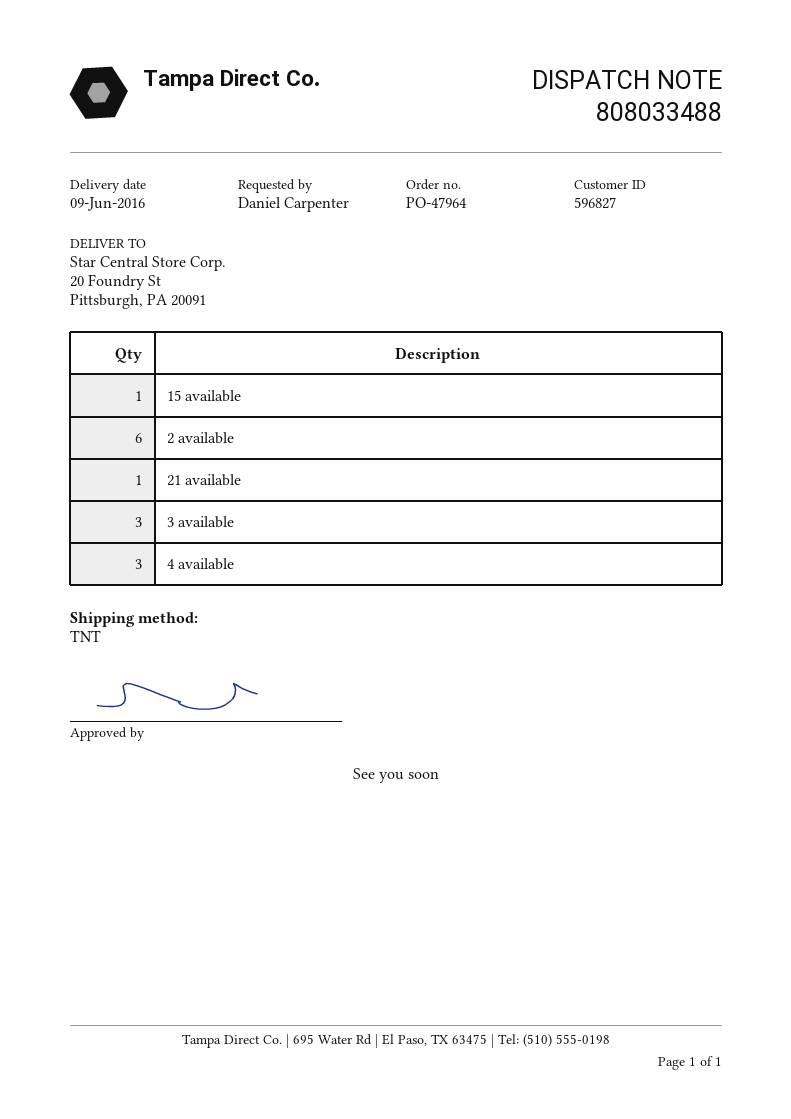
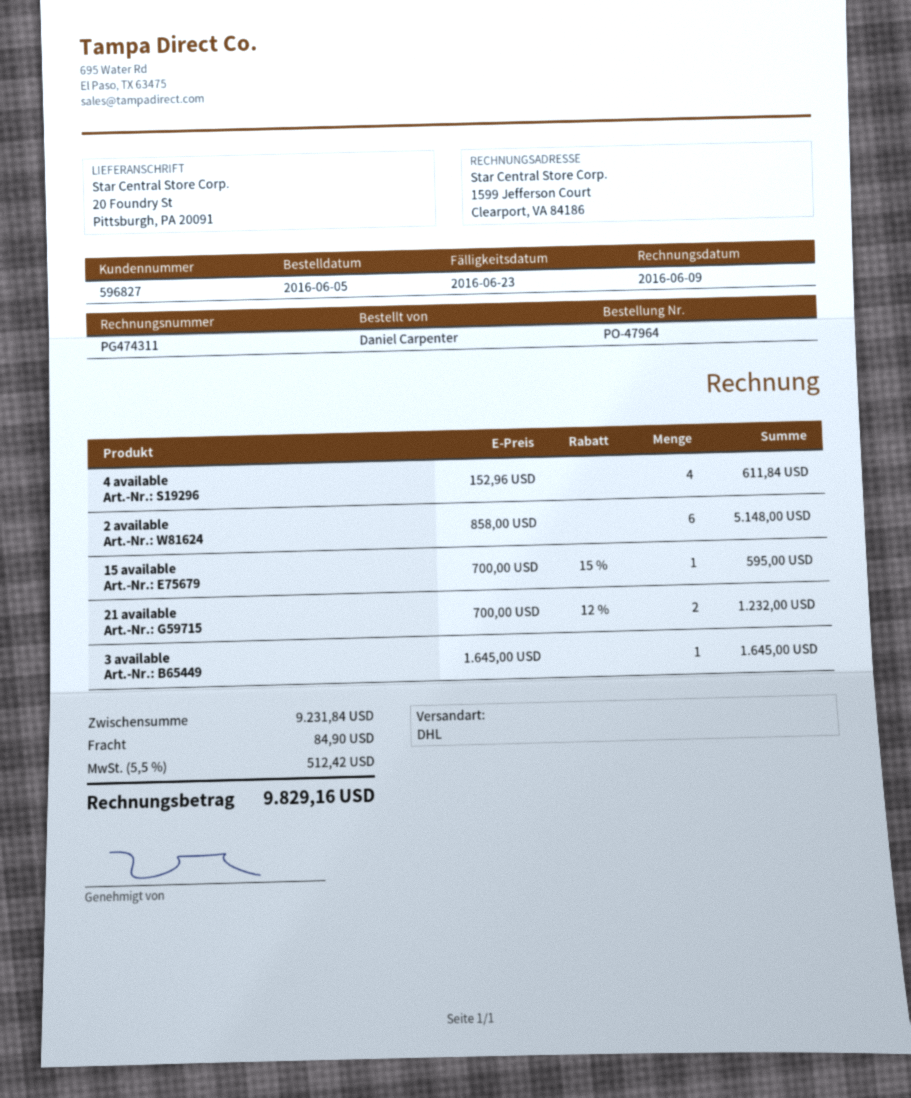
shipping method: TNT -> DHL
21 available: 1 -> 2
3 available: 3 -> 1
4 available: 3 -> 4

